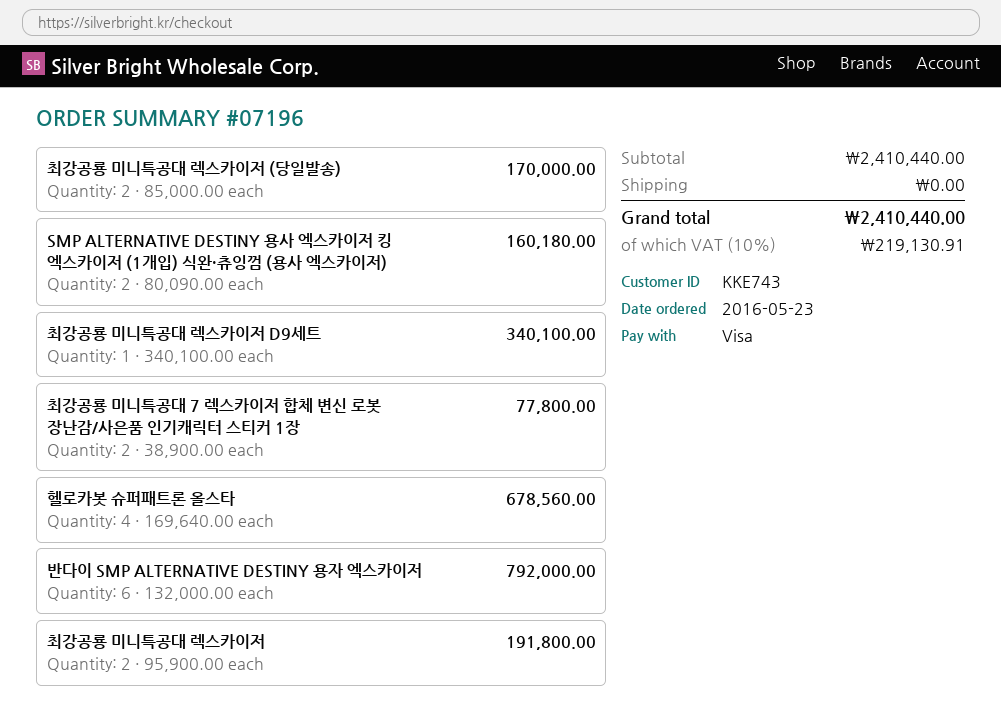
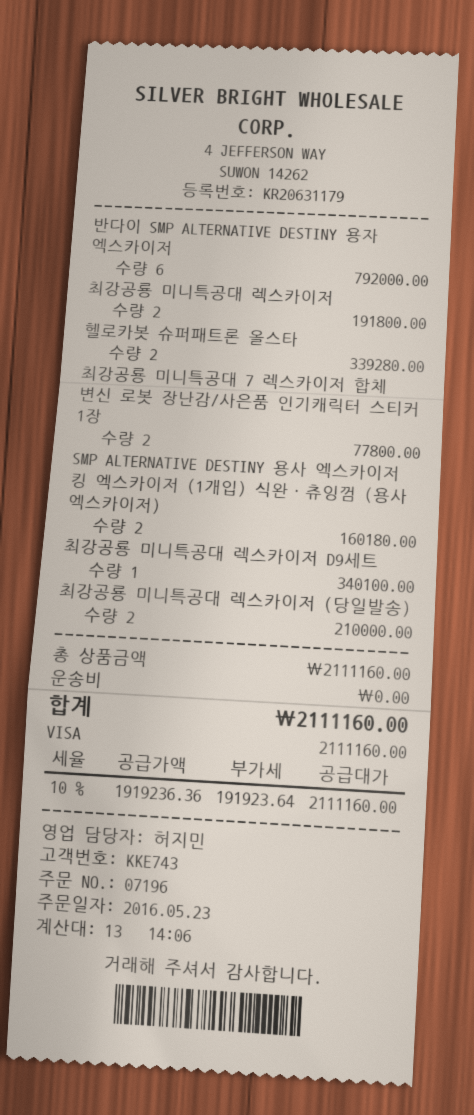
최강공룡 미니특공대 렉스카이저 (당일발송): 2 for 170000.00 -> 2 for 210000.00
헬로카봇 슈퍼패트론 올스타: 4 for 678560.00 -> 2 for 339280.00
subtotal: 2410440.00 -> 2111160.00
tax: 10% = 219130.91 -> 10% = 191923.64
total: 2410440.00 -> 2111160.00

